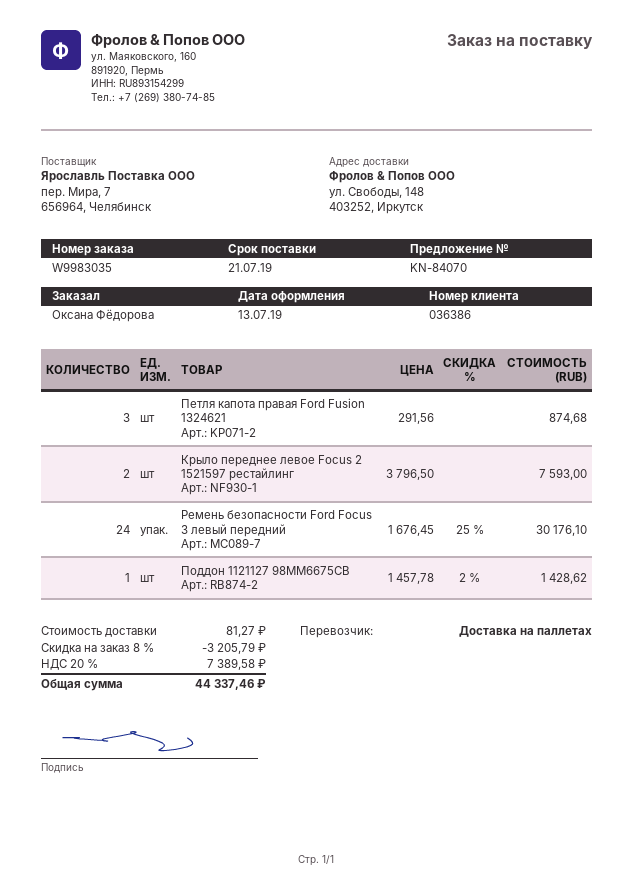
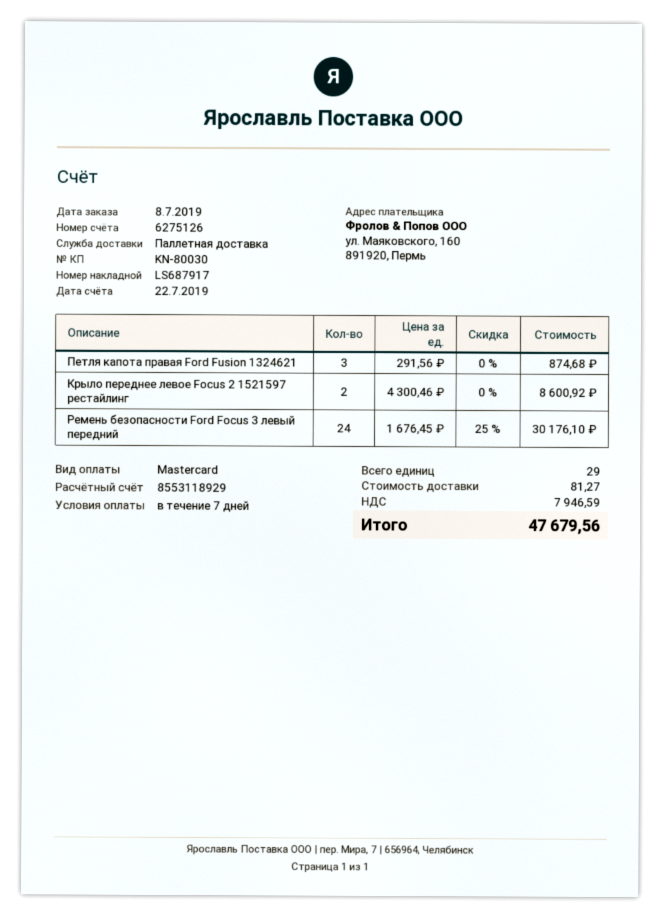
quote number: KN-84070 -> KN-80030
order date: 2019-07-13 -> 2019-07-08
Крыло переднее левое Focus 2 1521597 рестайлинг: 2 x 3796.50 = 7593.00 -> 2 x 4300.46 = 8600.92
Поддон 1121127 98MM6675CB: 1 x 1457.78 - 2% = 1428.62 -> none
discount: 8% = 3205.79 -> none
tax: 7389.58 -> 7946.59
total: 44337.46 -> 47679.56

